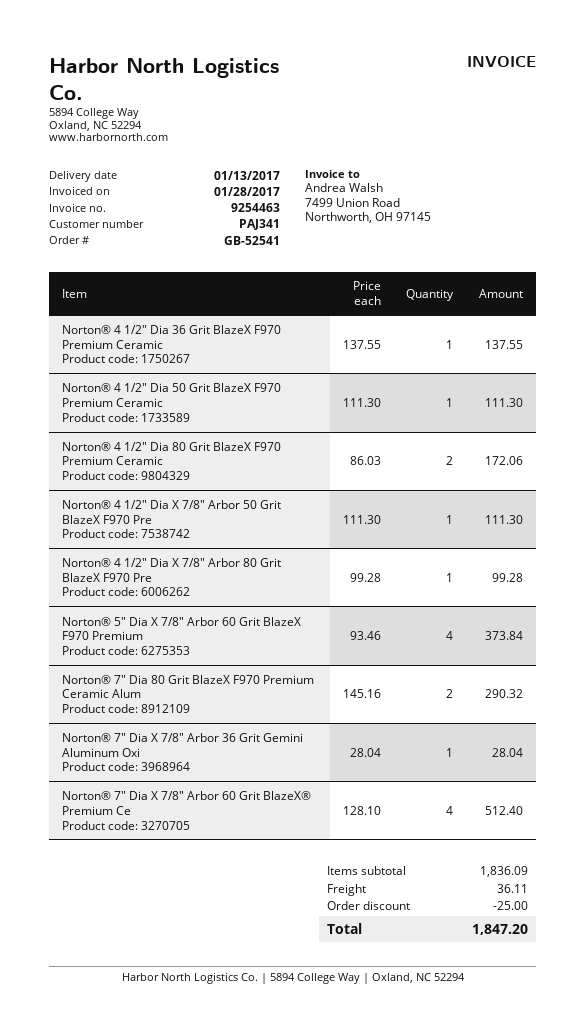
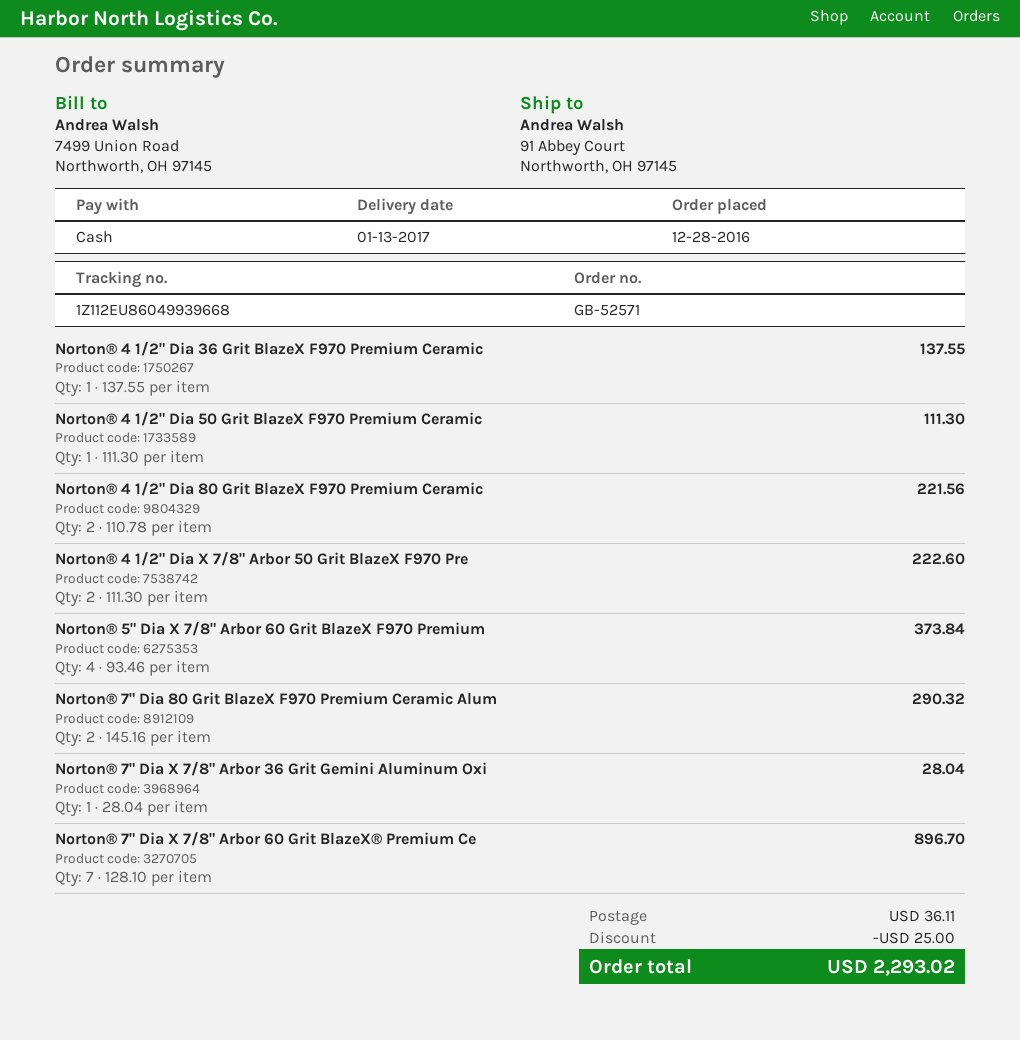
order number: GB-52541 -> GB-52571
Norton® 4 1/2" Dia 80 Grit BlazeX F970 Premium Ceramic: 2 x 86.03 = 172.06 -> 2 x 110.78 = 221.56
Norton® 4 1/2" Dia X 7/8" Arbor 50 Grit BlazeX F970 Pre: 1 x 111.30 = 111.30 -> 2 x 111.30 = 222.60
Norton® 4 1/2" Dia X 7/8" Arbor 80 Grit BlazeX F970 Pre: 1 x 99.28 = 99.28 -> none
Norton® 7" Dia X 7/8" Arbor 60 Grit BlazeX® Premium Ce: 4 x 128.10 = 512.40 -> 7 x 128.10 = 896.70
total: 1847.20 -> 2293.02

